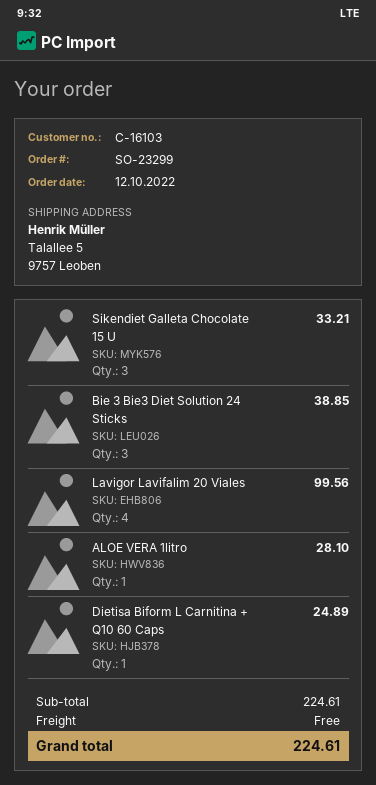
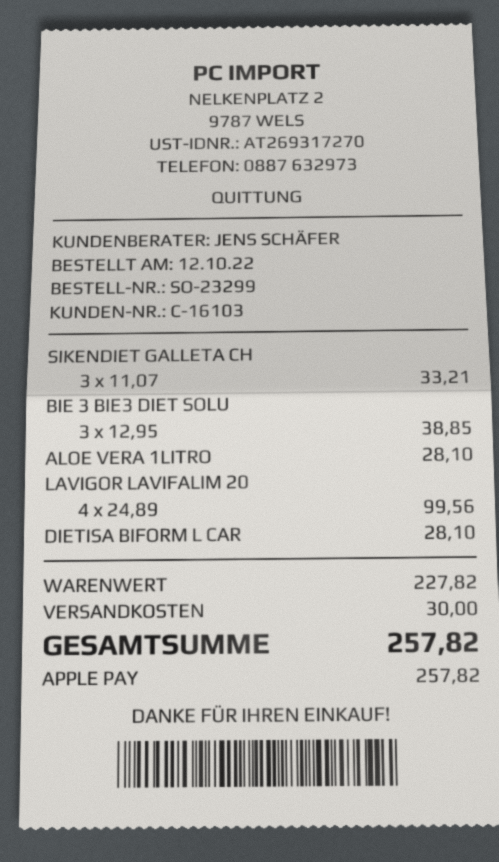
Dietisa Biform L Carnitina + Q10 60 Caps: 1 for 24.89 -> 1 for 28.10
subtotal: 224.61 -> 227.82
shipping: 0.00 -> 30.00
total: 224.61 -> 257.82

